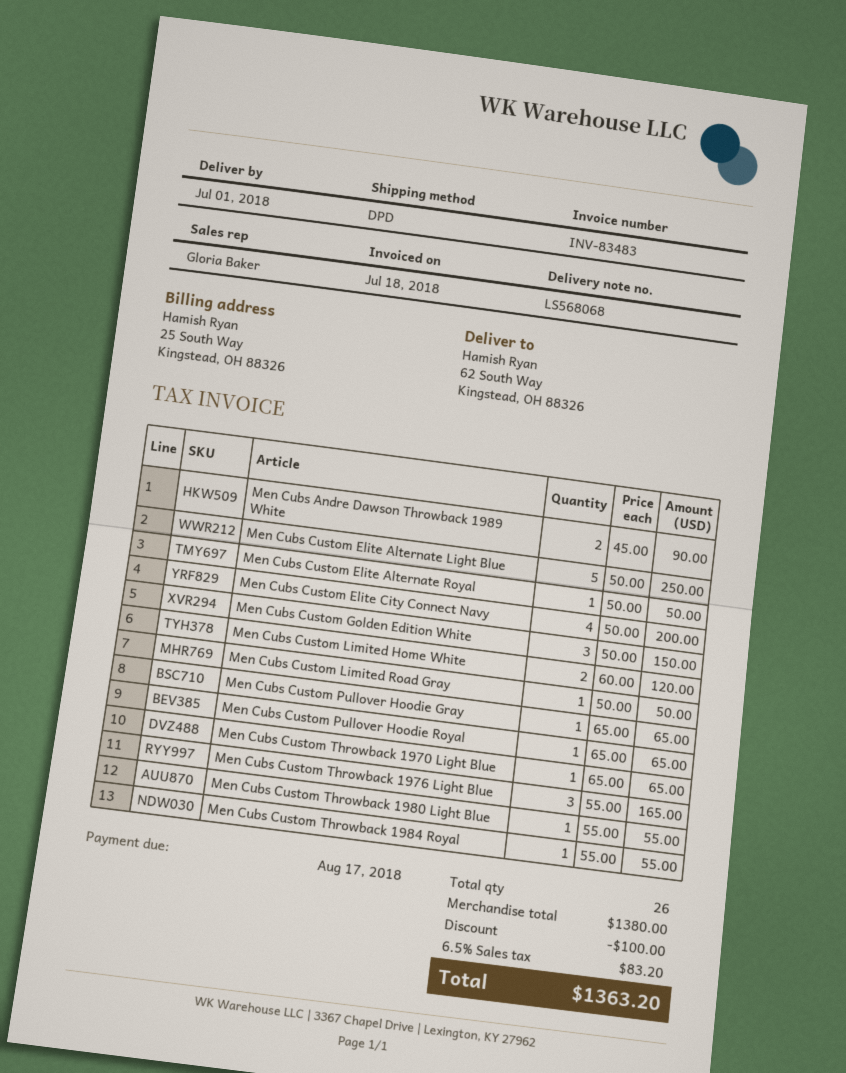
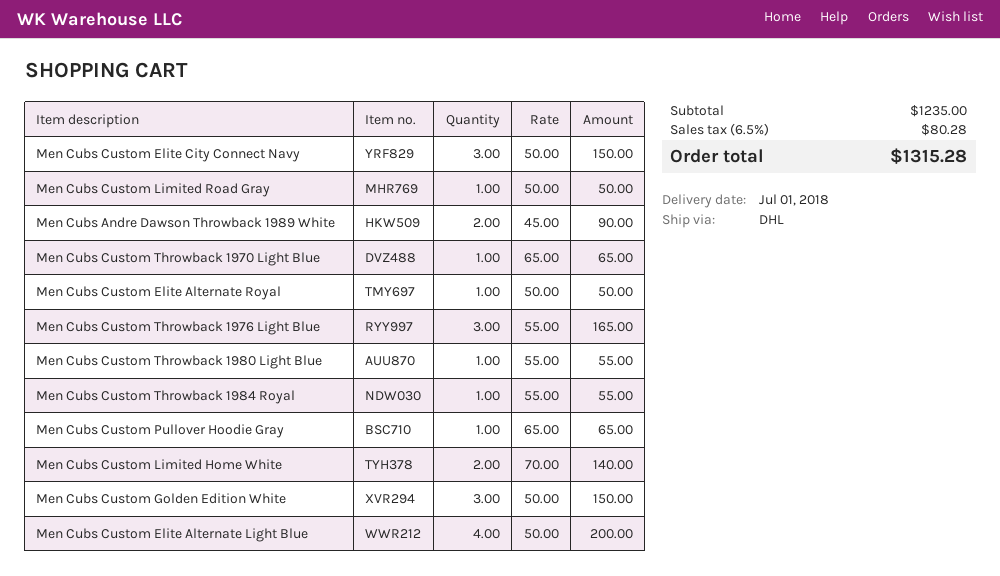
shipping method: DPD -> DHL
Men Cubs Custom Elite Alternate Light Blue: 5 x 50.00 = 250.00 -> 4 x 50.00 = 200.00
Men Cubs Custom Elite City Connect Navy: 4 x 50.00 = 200.00 -> 3 x 50.00 = 150.00
Men Cubs Custom Limited Home White: 2 x 60.00 = 120.00 -> 2 x 70.00 = 140.00
Men Cubs Custom Pullover Hoodie Royal: 1 x 65.00 = 65.00 -> none
subtotal: 1380.00 -> 1235.00
discount: 100.00 -> none
tax: 6.5% = 83.20 -> 6.5% = 80.28
total: 1363.20 -> 1315.28

